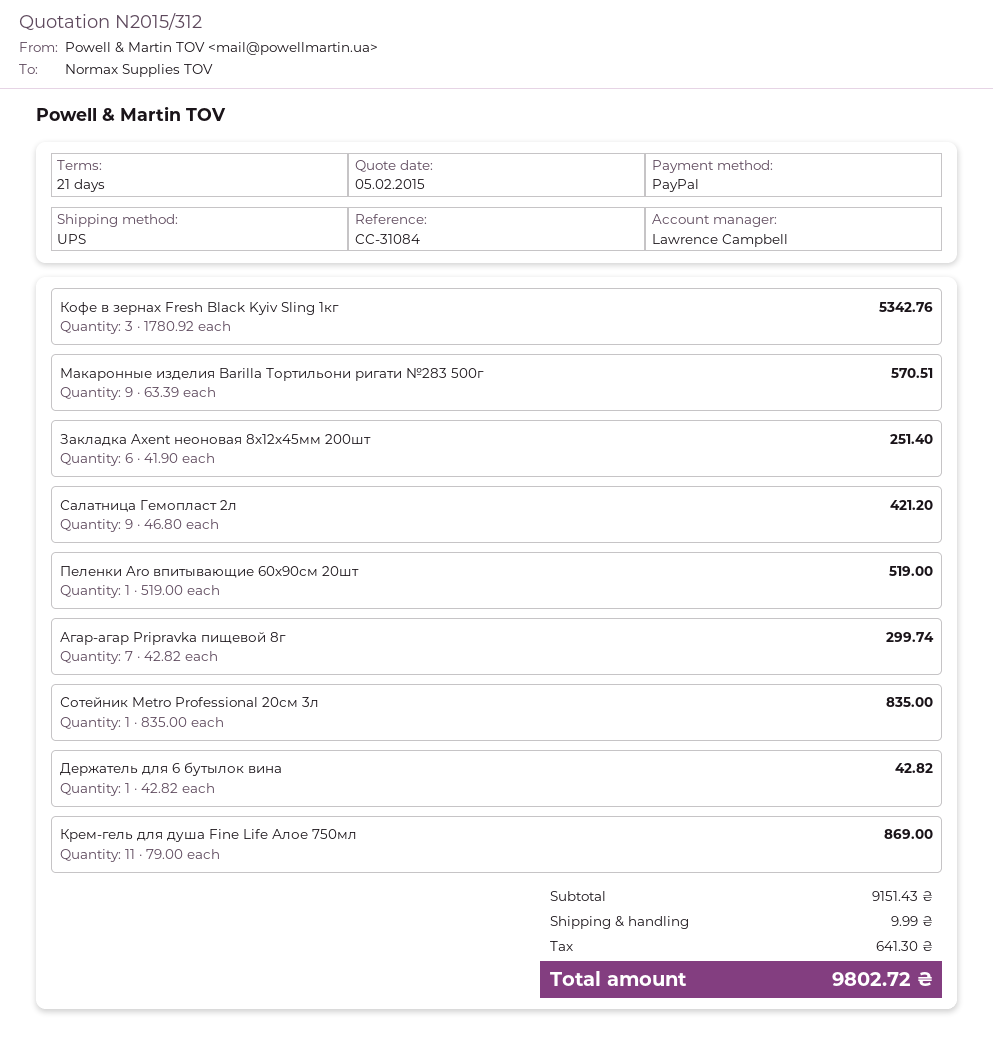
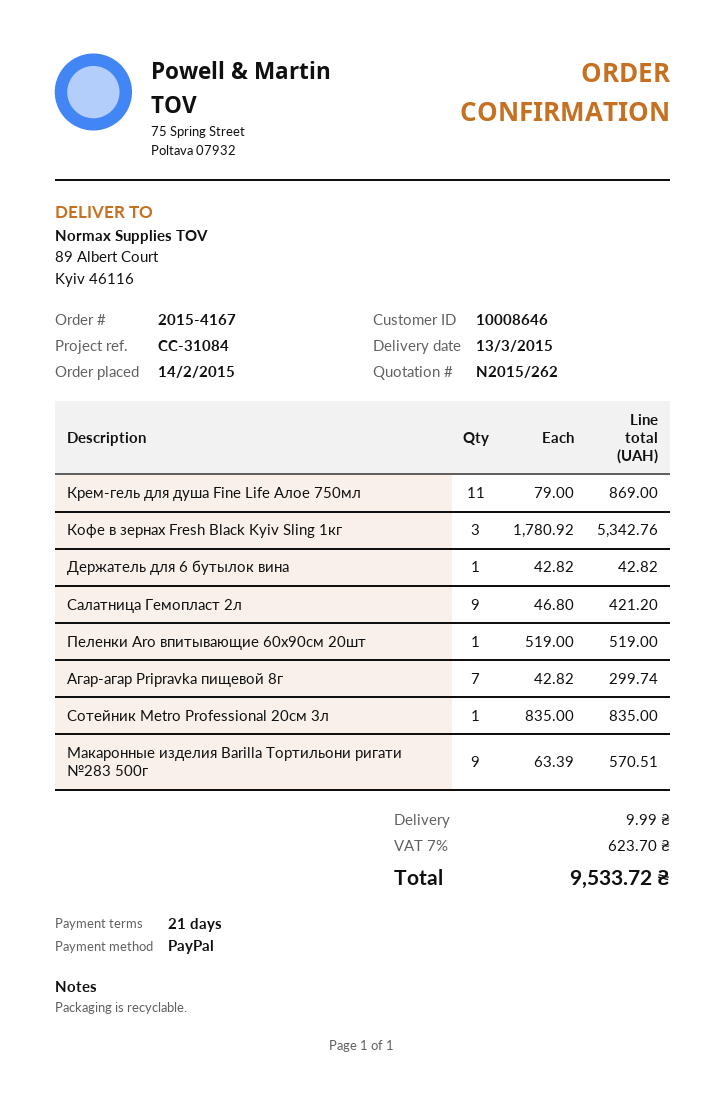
quote number: N2015/312 -> N2015/262
Закладка Axent неоновая 8х12х45мм 200шт: 6 x 41.90 = 251.40 -> none
tax: 641.30 -> 623.70
total: 9802.72 -> 9533.72

